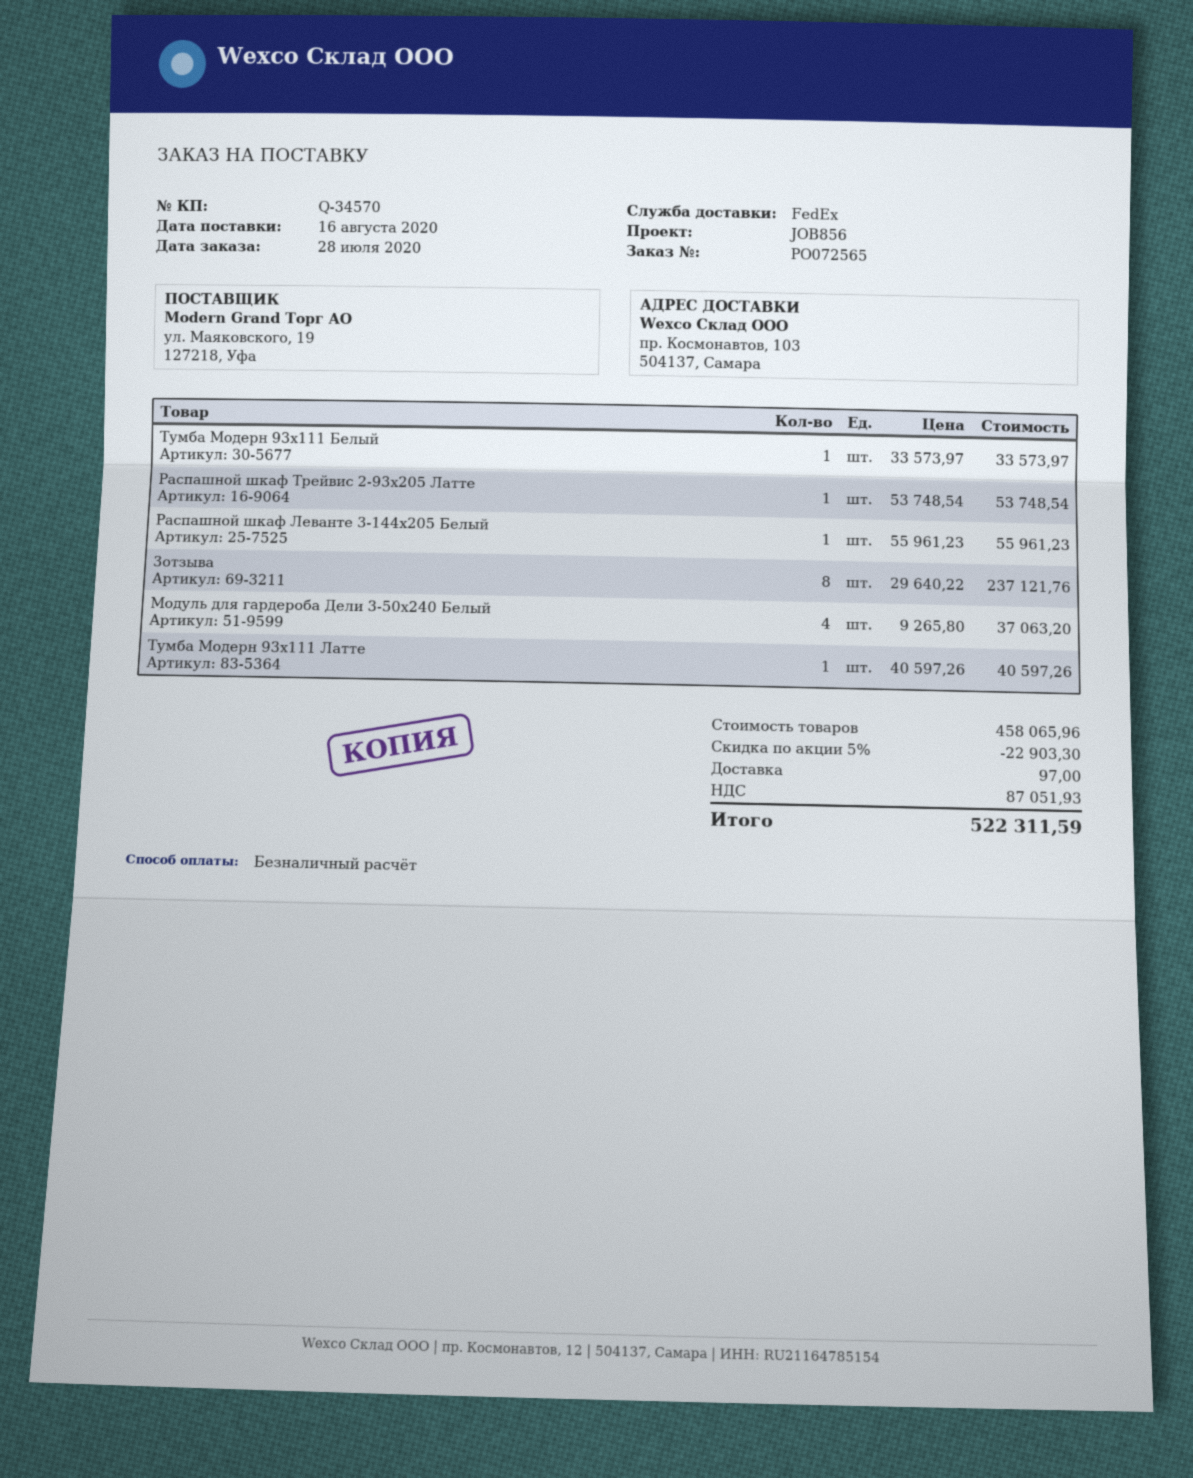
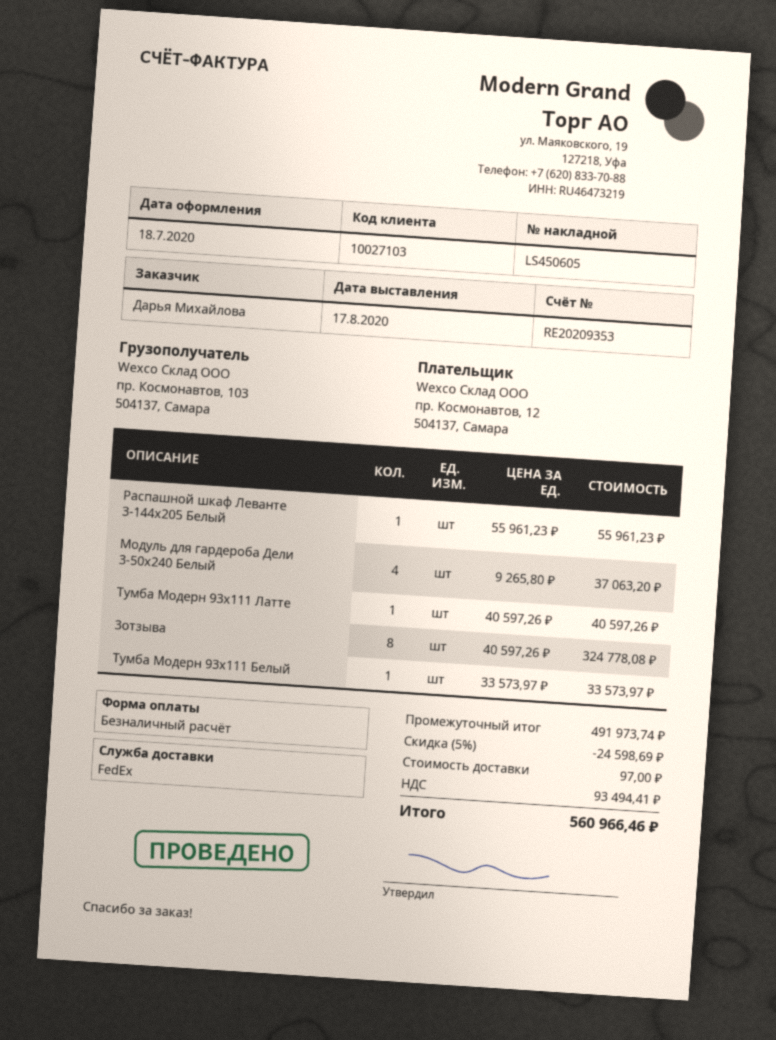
order date: 2020-07-28 -> 2020-07-18
Распашной шкаф Трейвис 2-93x205 Латте: 1 x 53748.54 = 53748.54 -> none
3отзыва: 8 x 29640.22 = 237121.76 -> 8 x 40597.26 = 324778.08
subtotal: 458065.96 -> 491973.74
discount: 5% = 22903.30 -> 5% = 24598.69
tax: 87051.93 -> 93494.41
total: 522311.59 -> 560966.46

